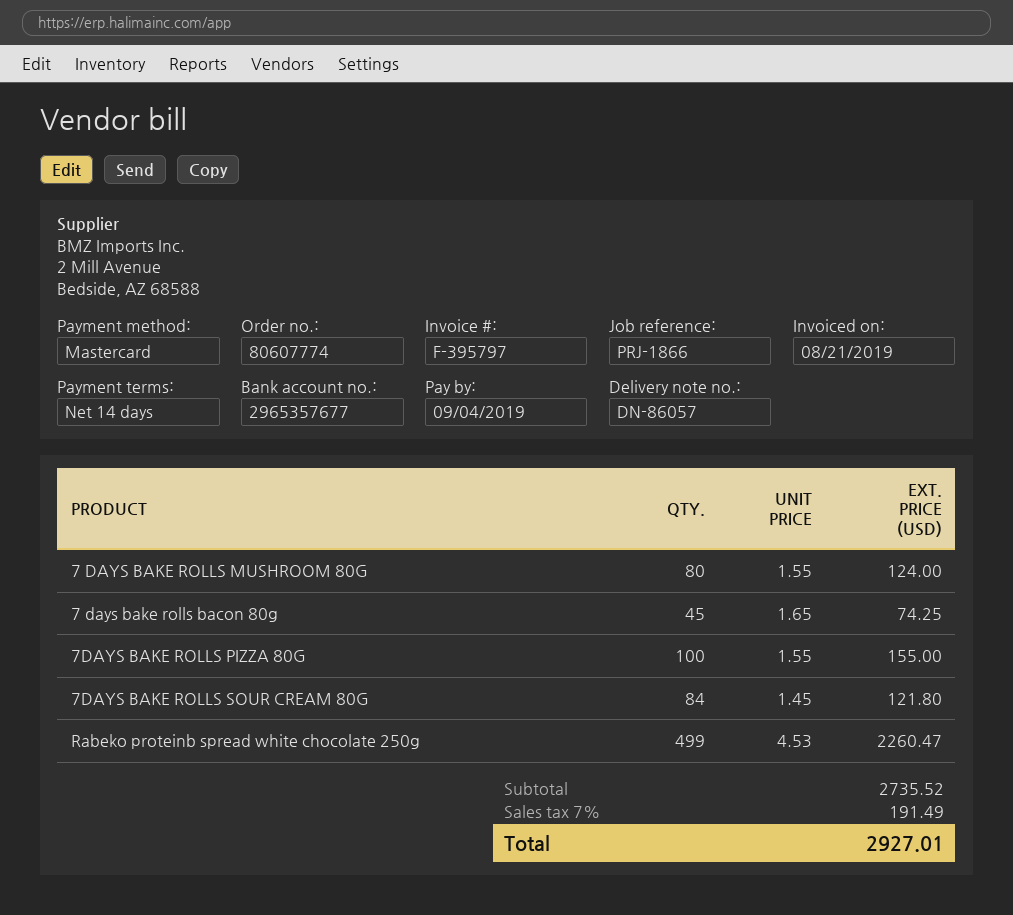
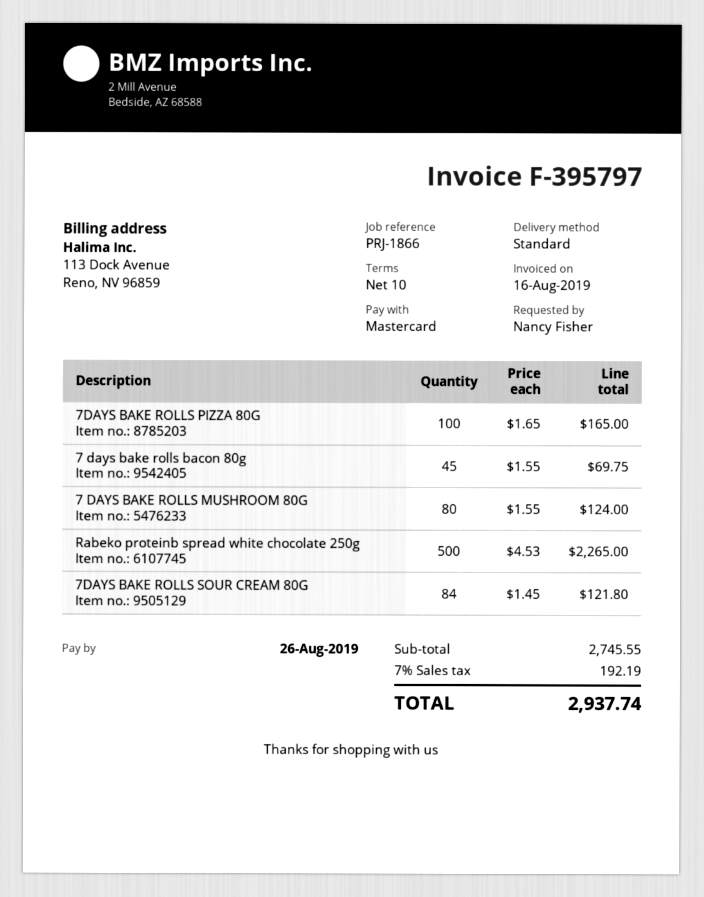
invoice date: 2019-08-21 -> 2019-08-16
payment terms: 14 days -> 10 days
due date: 2019-09-04 -> 2019-08-26
7 days bake rolls bacon 80g: 45 x 1.65 = 74.25 -> 45 x 1.55 = 69.75
7DAYS BAKE ROLLS PIZZA 80G: 100 x 1.55 = 155.00 -> 100 x 1.65 = 165.00
Rabeko proteinb spread white chocolate 250g: 499 x 4.53 = 2260.47 -> 500 x 4.53 = 2265.00
subtotal: 2735.52 -> 2745.55
tax: 7% = 191.49 -> 7% = 192.19
total: 2927.01 -> 2937.74

